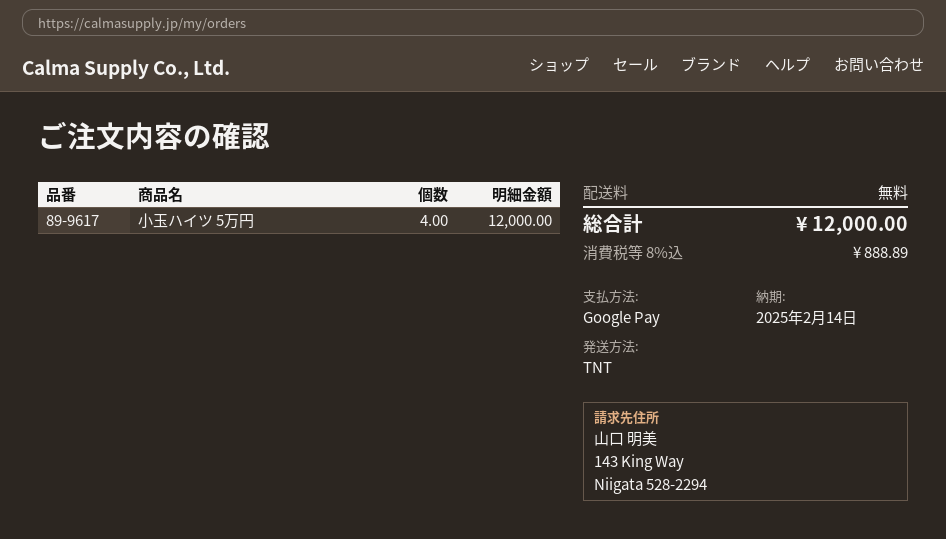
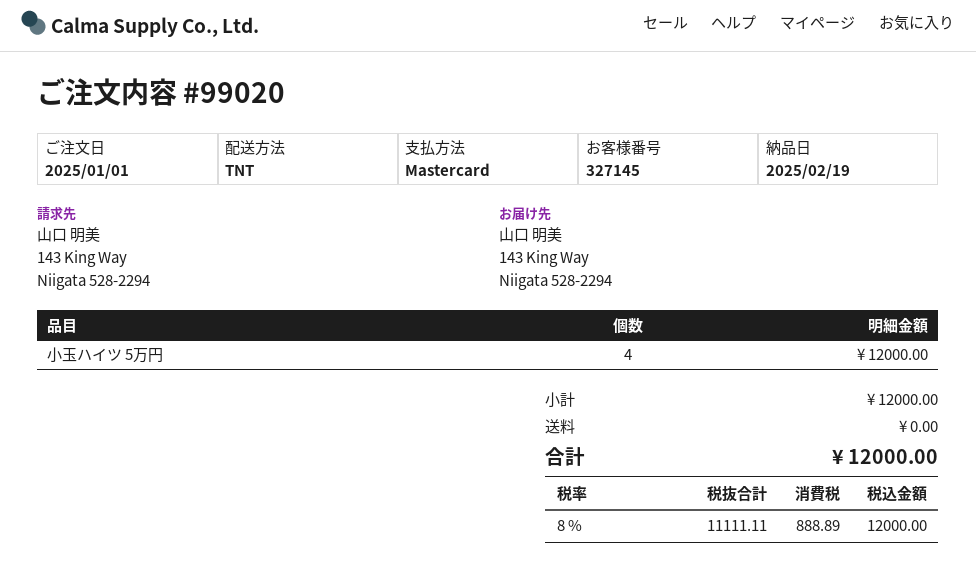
delivery date: 2025-02-14 -> 2025-02-19
payment method: Google Pay -> Mastercard

